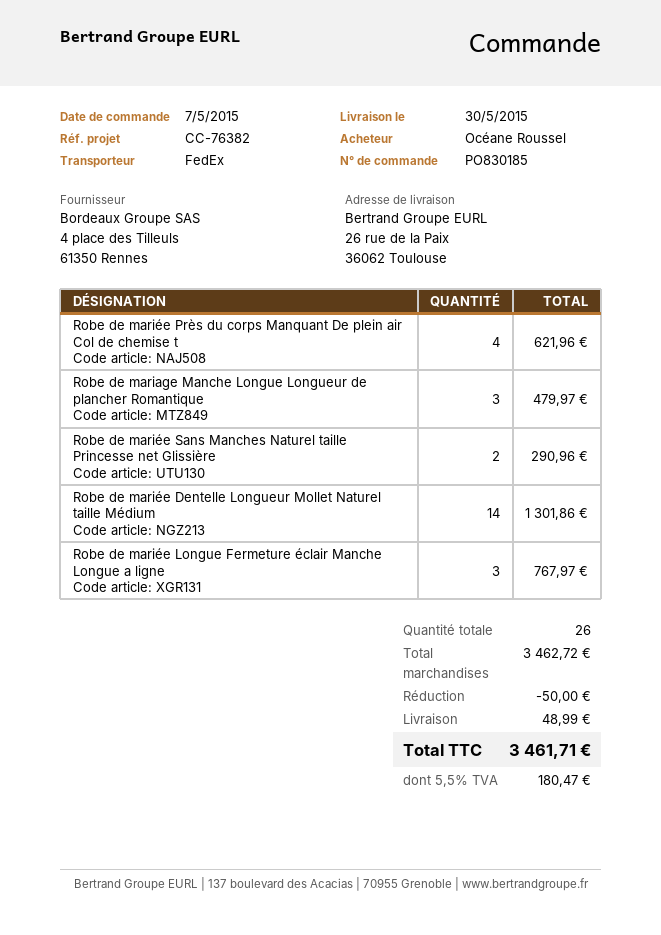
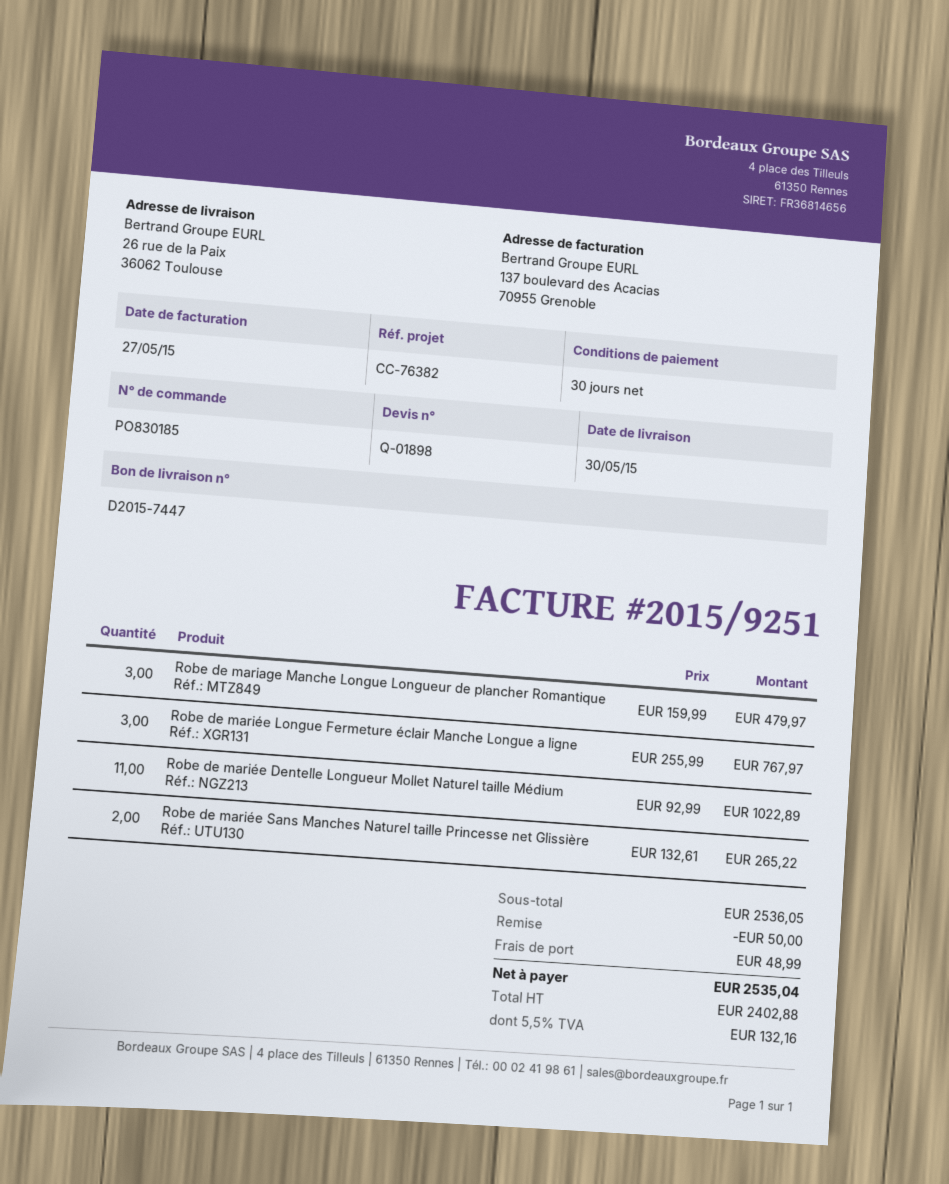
Robe de mariée Près du corps Manquant De plein air Col de chemise t: 4 for 621.96 -> none
Robe de mariée Sans Manches Naturel taille Princesse net Glissière: 2 for 290.96 -> 2 for 265.22
Robe de mariée Dentelle Longueur Mollet Naturel taille Médium: 14 for 1301.86 -> 11 for 1022.89
subtotal: 3462.72 -> 2536.05
tax: 5.5% = 180.47 -> 5.5% = 132.16
total: 3461.71 -> 2535.04

